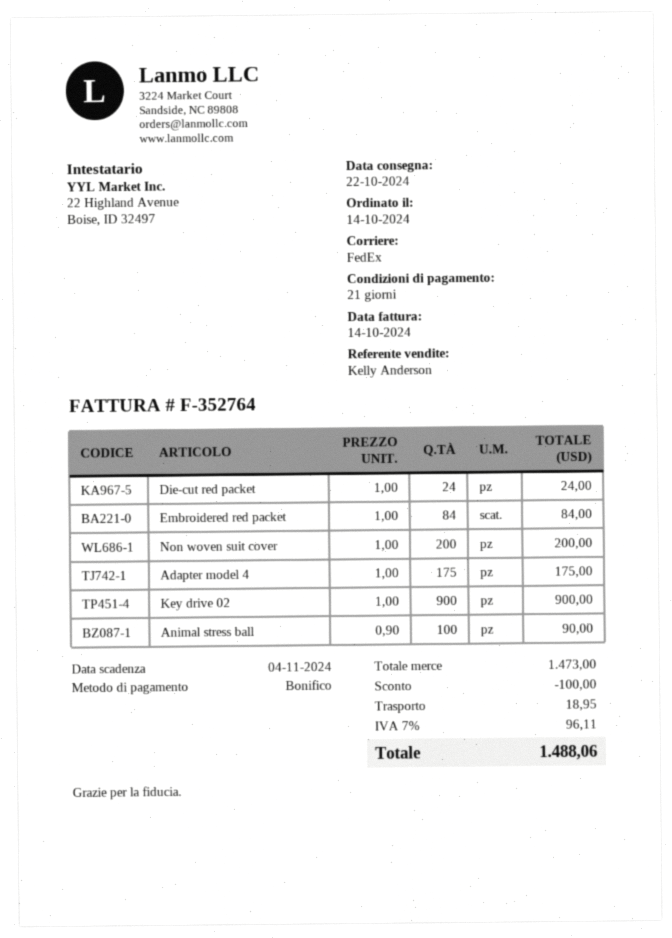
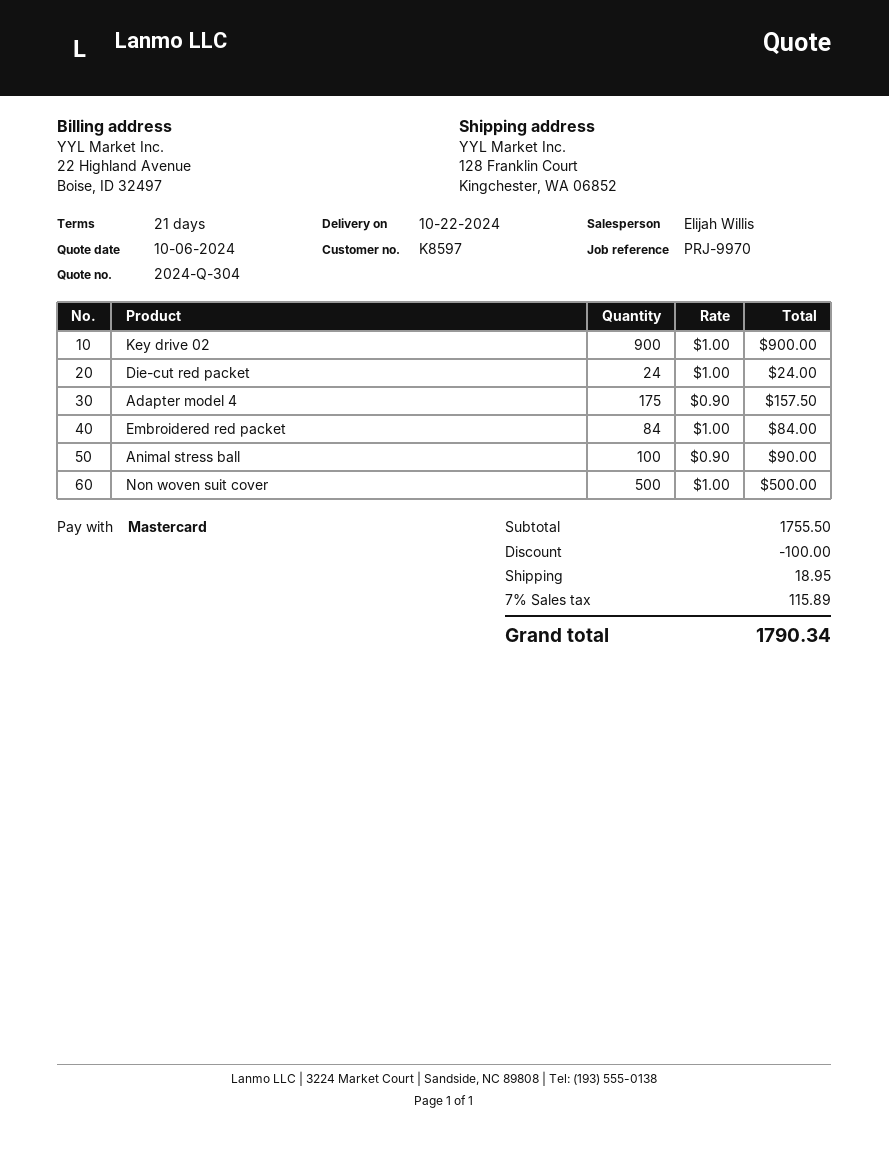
sales rep: Kelly Anderson -> Elijah Willis
payment method: bank transfer -> Mastercard
Non woven suit cover: 200 x 1.00 = 200.00 -> 500 x 1.00 = 500.00
Adapter model 4: 175 x 1.00 = 175.00 -> 175 x 0.90 = 157.50
subtotal: 1473.00 -> 1755.50
tax: 7% = 96.11 -> 7% = 115.89
total: 1488.06 -> 1790.34

